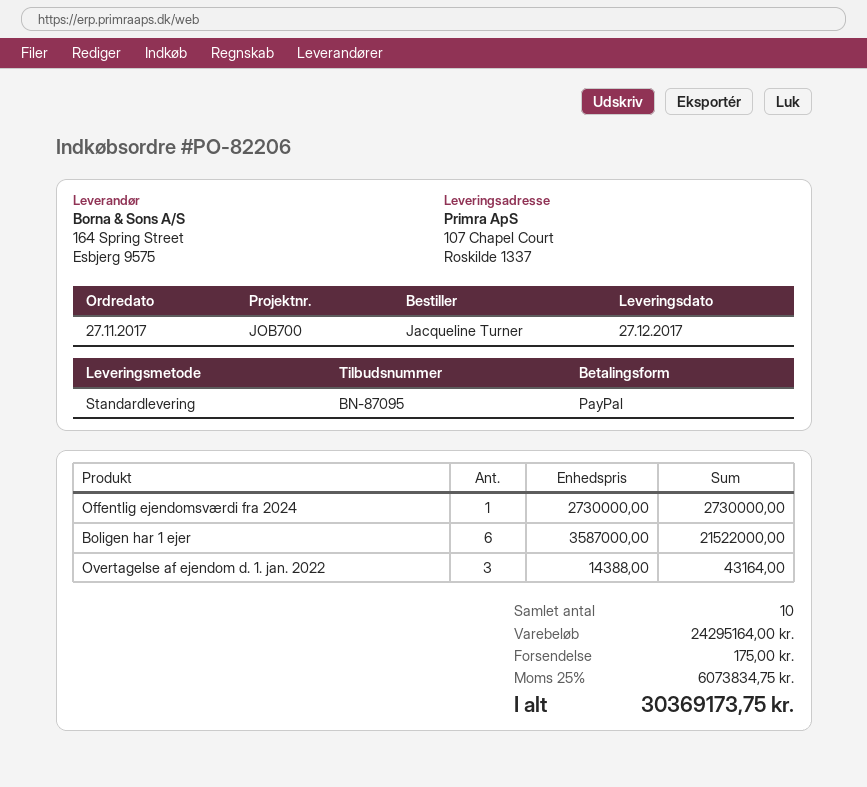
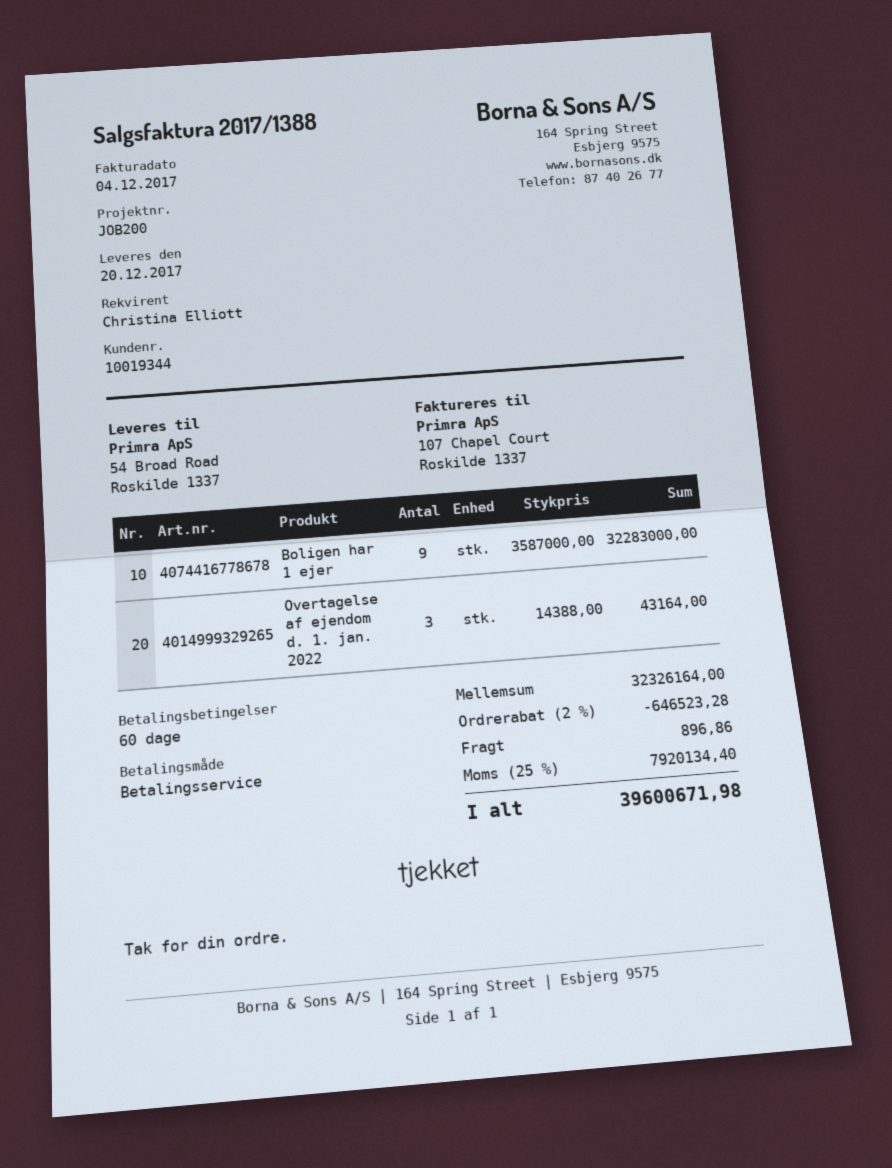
delivery date: 2017-12-27 -> 2017-12-20
reference: JOB700 -> JOB200
ordered by: Jacqueline Turner -> Christina Elliott
payment method: PayPal -> direct debit
ship to: 107 Chapel Court, Roskilde 1337 -> 54 Broad Road, Roskilde 1337
Offentlig ejendomsværdi fra 2024: 1 x 2730000.00 = 2730000.00 -> none
Boligen har 1 ejer: 6 x 3587000.00 = 21522000.00 -> 9 x 3587000.00 = 32283000.00
subtotal: 24295164.00 -> 32326164.00
discount: none -> 2% = 646523.28
shipping: 175.00 -> 896.86
tax: 25% = 6073834.75 -> 25% = 7920134.40
total: 30369173.75 -> 39600671.98

